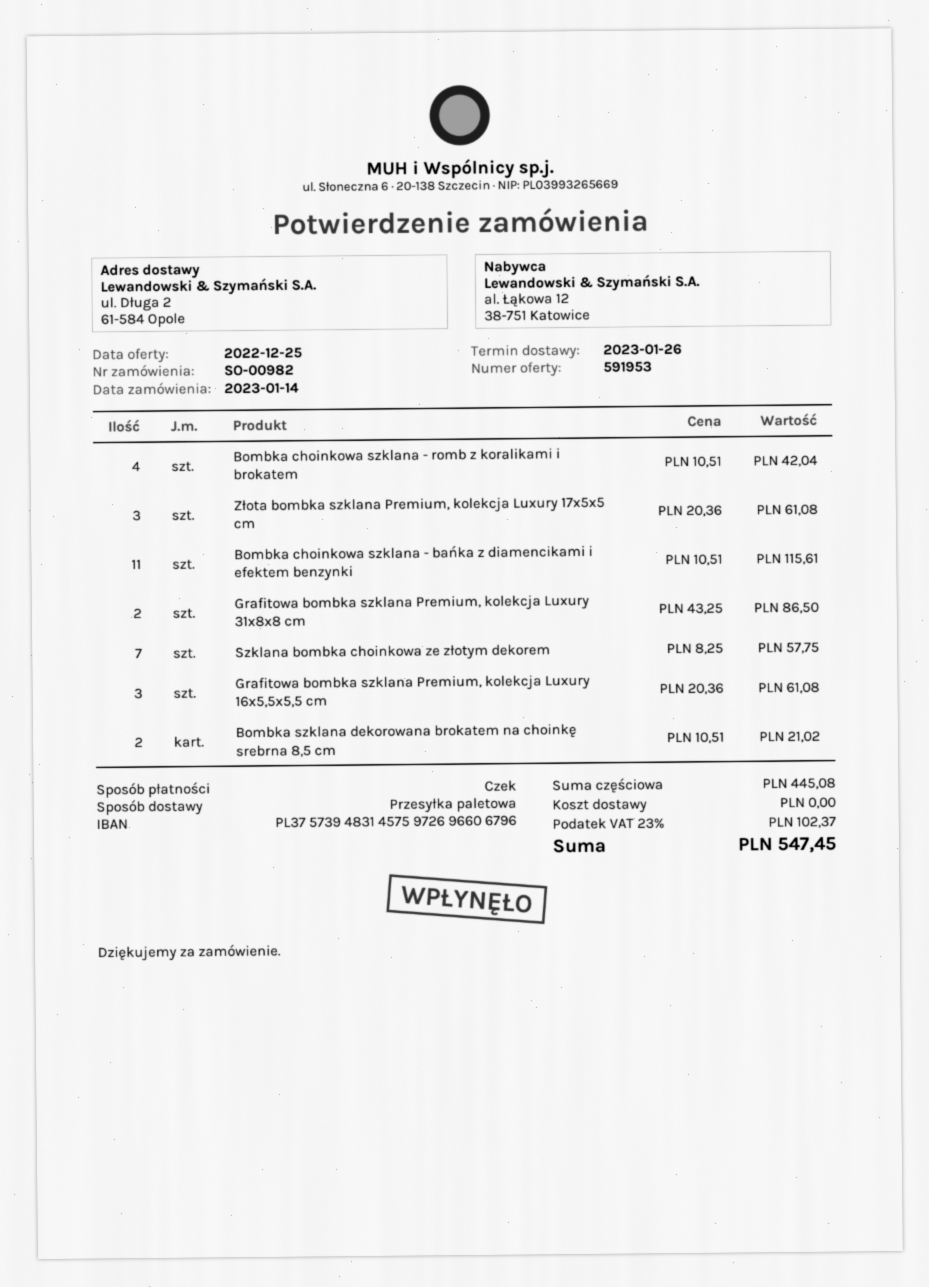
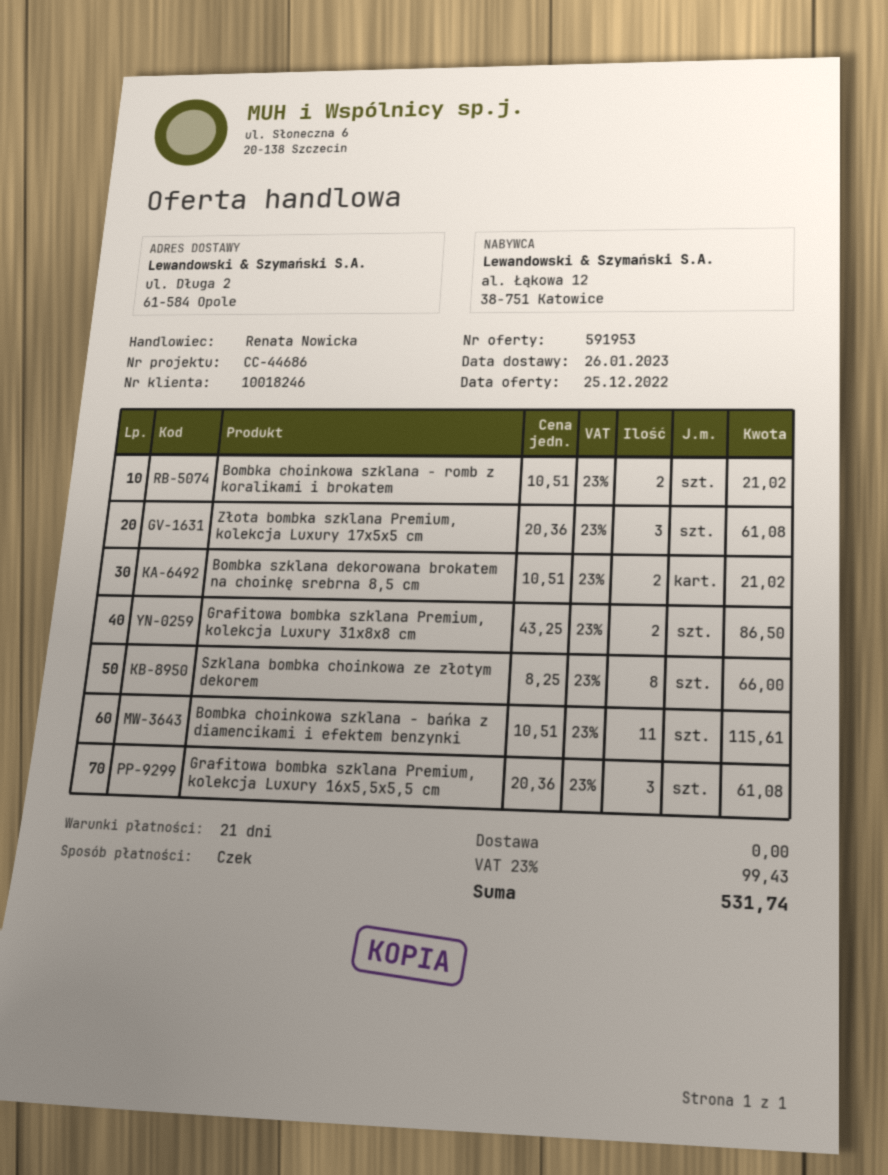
Bombka choinkowa szklana - romb z koralikami i brokatem: 4 x 10.51 = 42.04 -> 2 x 10.51 = 21.02
Szklana bombka choinkowa ze złotym dekorem: 7 x 8.25 = 57.75 -> 8 x 8.25 = 66.00
tax: 23% = 102.37 -> 23% = 99.43
total: 547.45 -> 531.74

